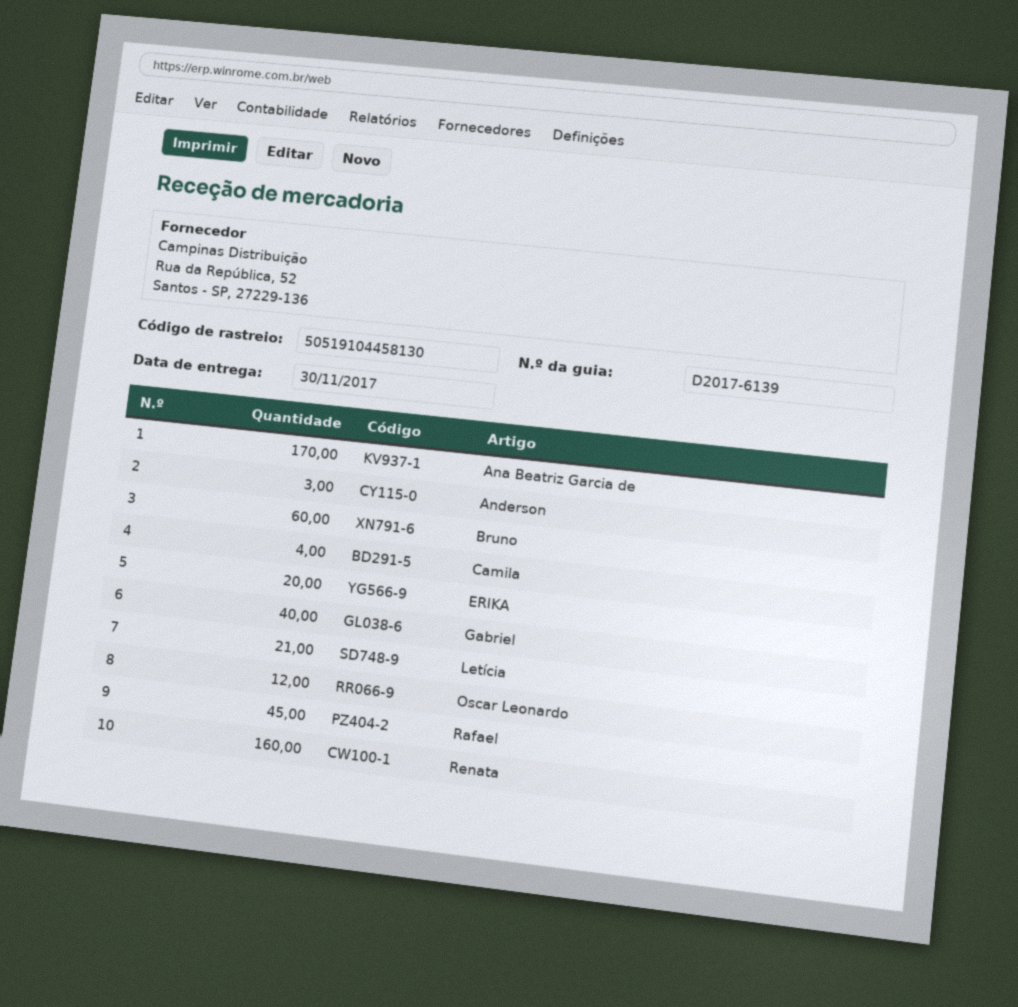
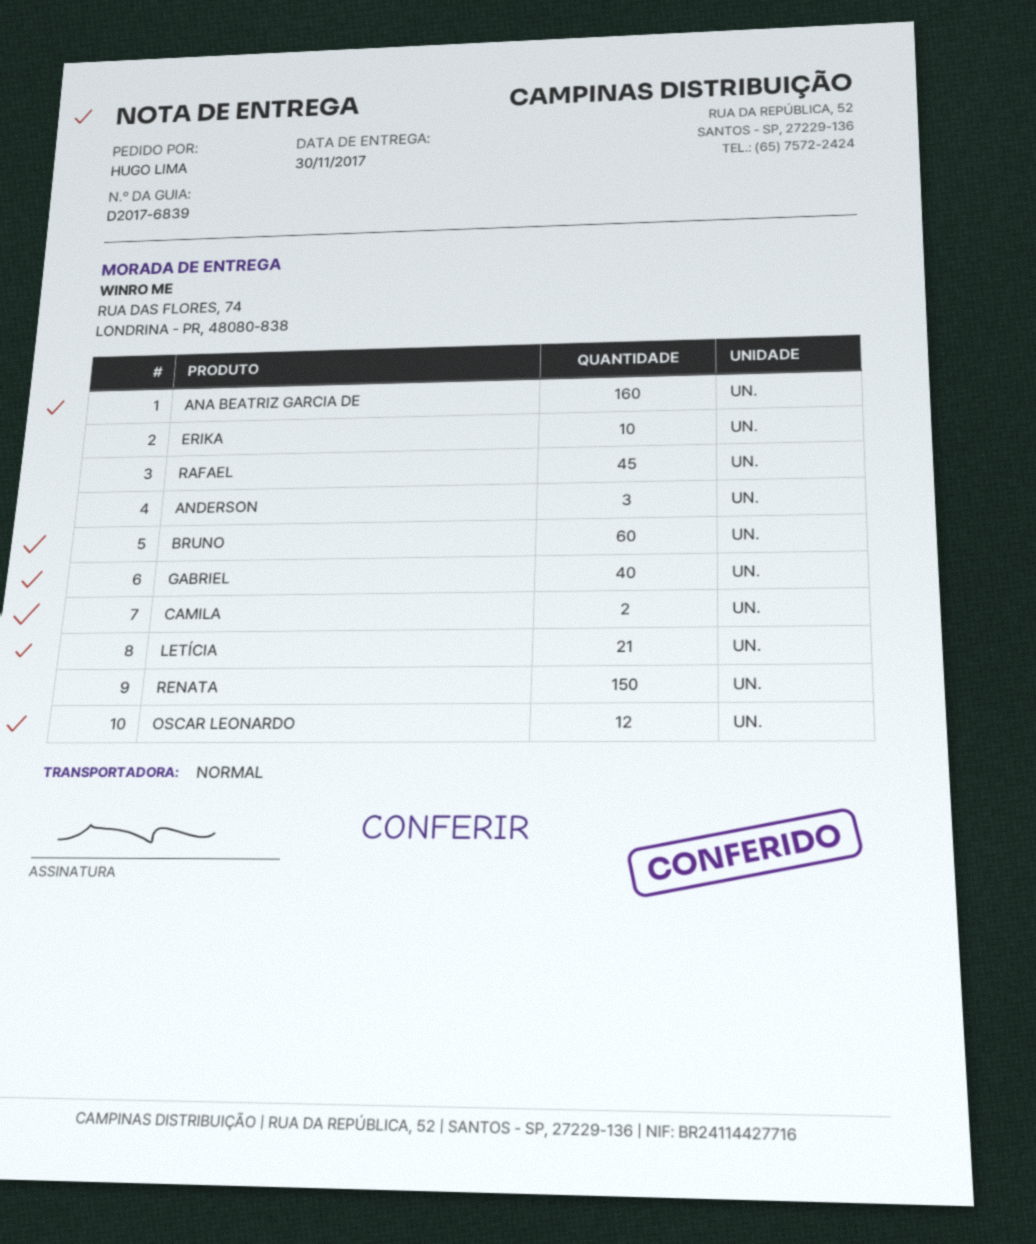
delivery note number: D2017-6139 -> D2017-6839
Ana Beatriz Garcia de: 170 -> 160
Camila: 4 -> 2
ERIKA: 20 -> 10
Renata: 160 -> 150

